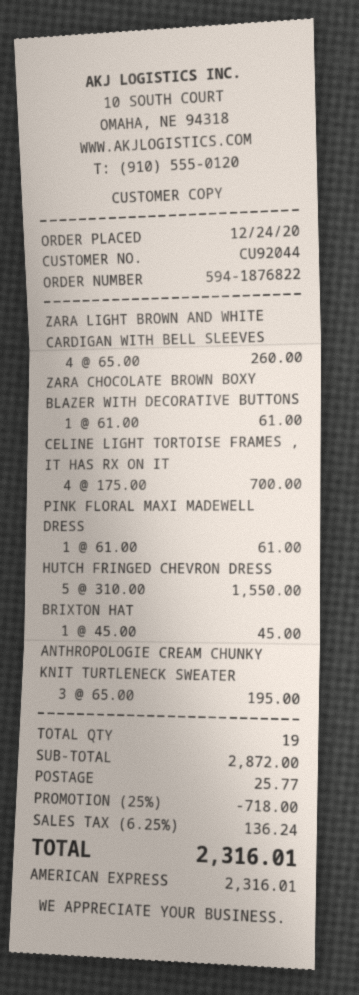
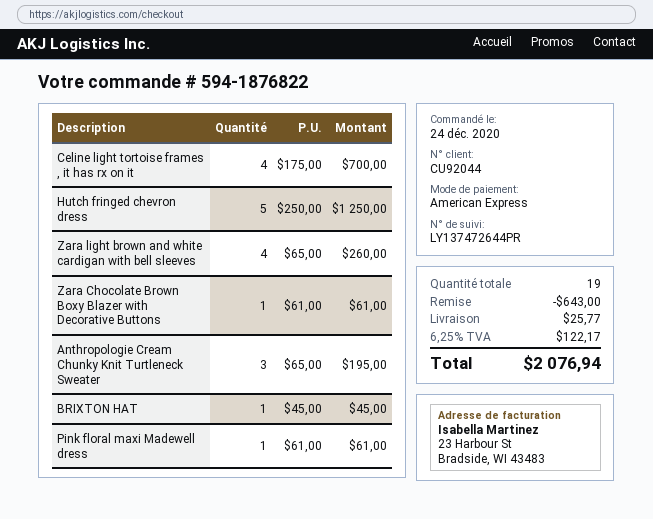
HUTCH FRINGED CHEVRON DRESS: 5 x 310.00 = 1550.00 -> 5 x 250.00 = 1250.00
discount: 718.00 -> 643.00
tax: 6.25% = 136.24 -> 6.25% = 122.17
total: 2316.01 -> 2076.94

